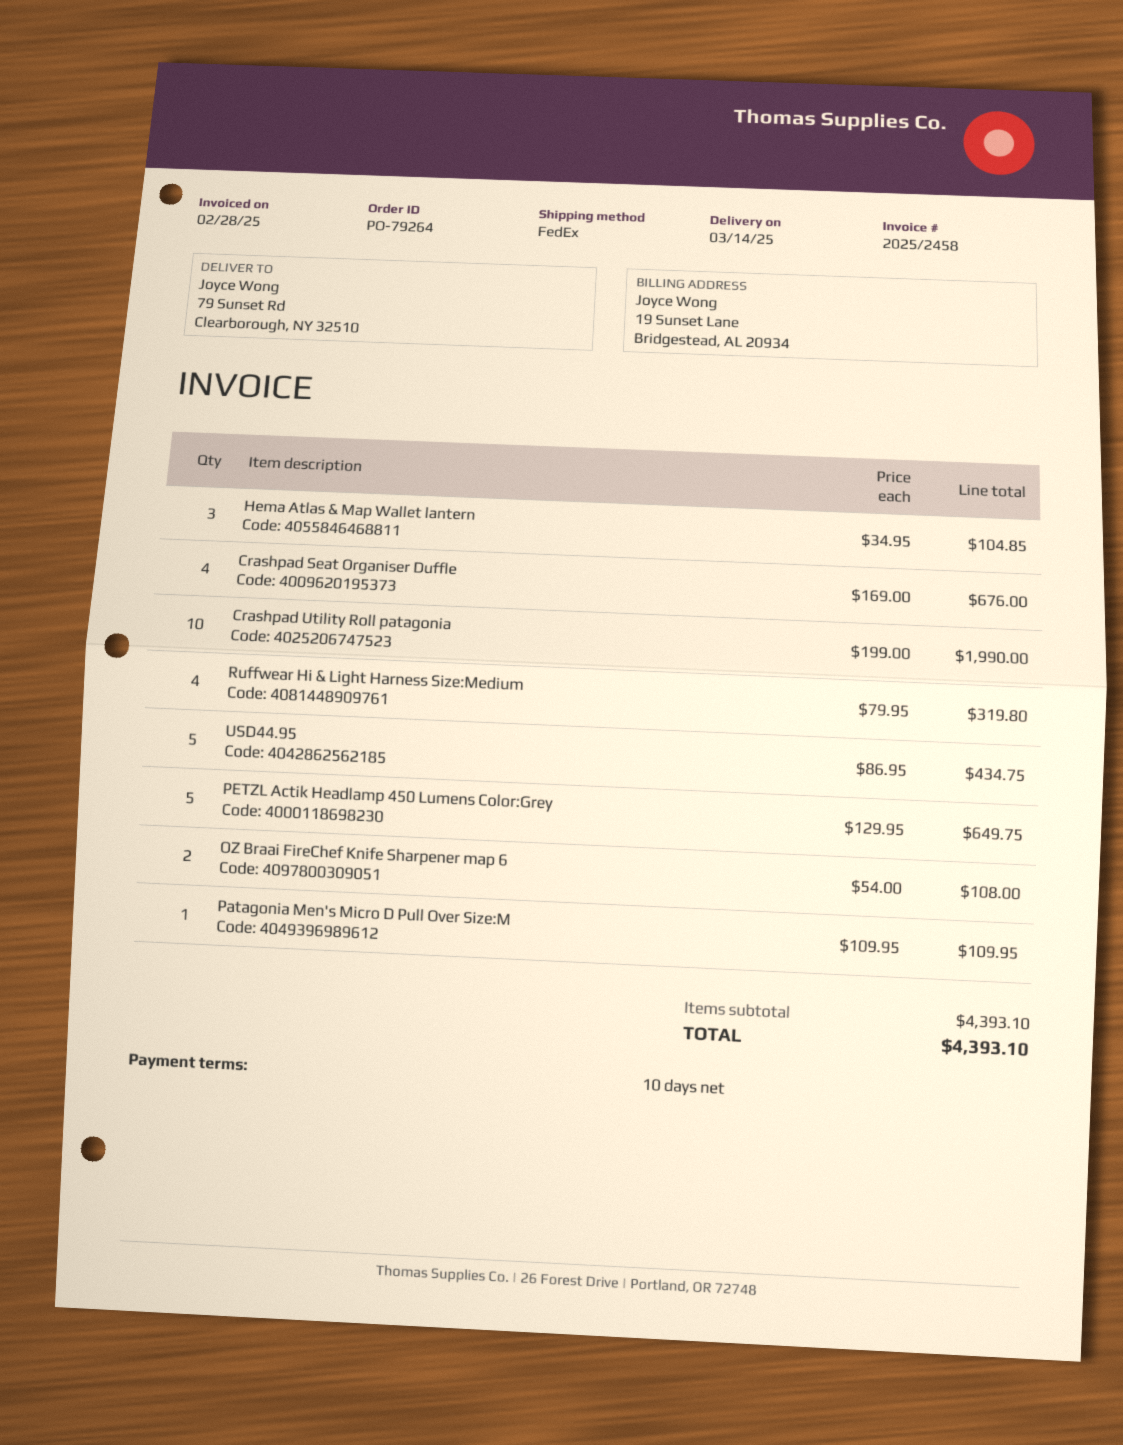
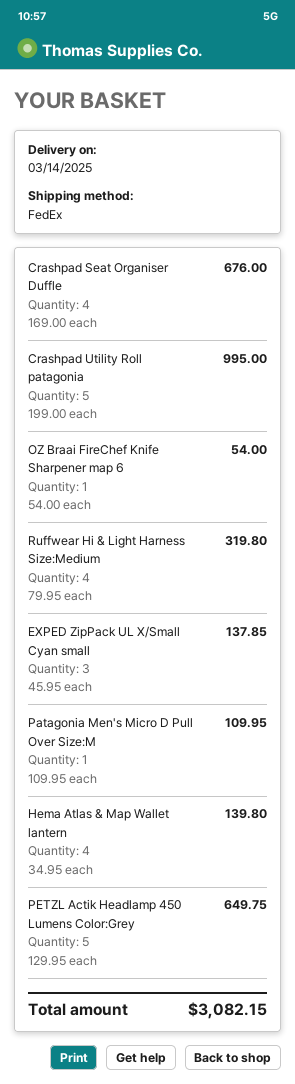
Hema Atlas & Map Wallet lantern: 3 x 34.95 = 104.85 -> 4 x 34.95 = 139.80
Crashpad Utility Roll patagonia: 10 x 199.00 = 1990.00 -> 5 x 199.00 = 995.00
USD44.95: 5 x 86.95 = 434.75 -> none
OZ Braai FireChef Knife Sharpener map 6: 2 x 54.00 = 108.00 -> 1 x 54.00 = 54.00
EXPED ZipPack UL X/Small Cyan small: none -> 3 x 45.95 = 137.85
total: 4393.10 -> 3082.15

